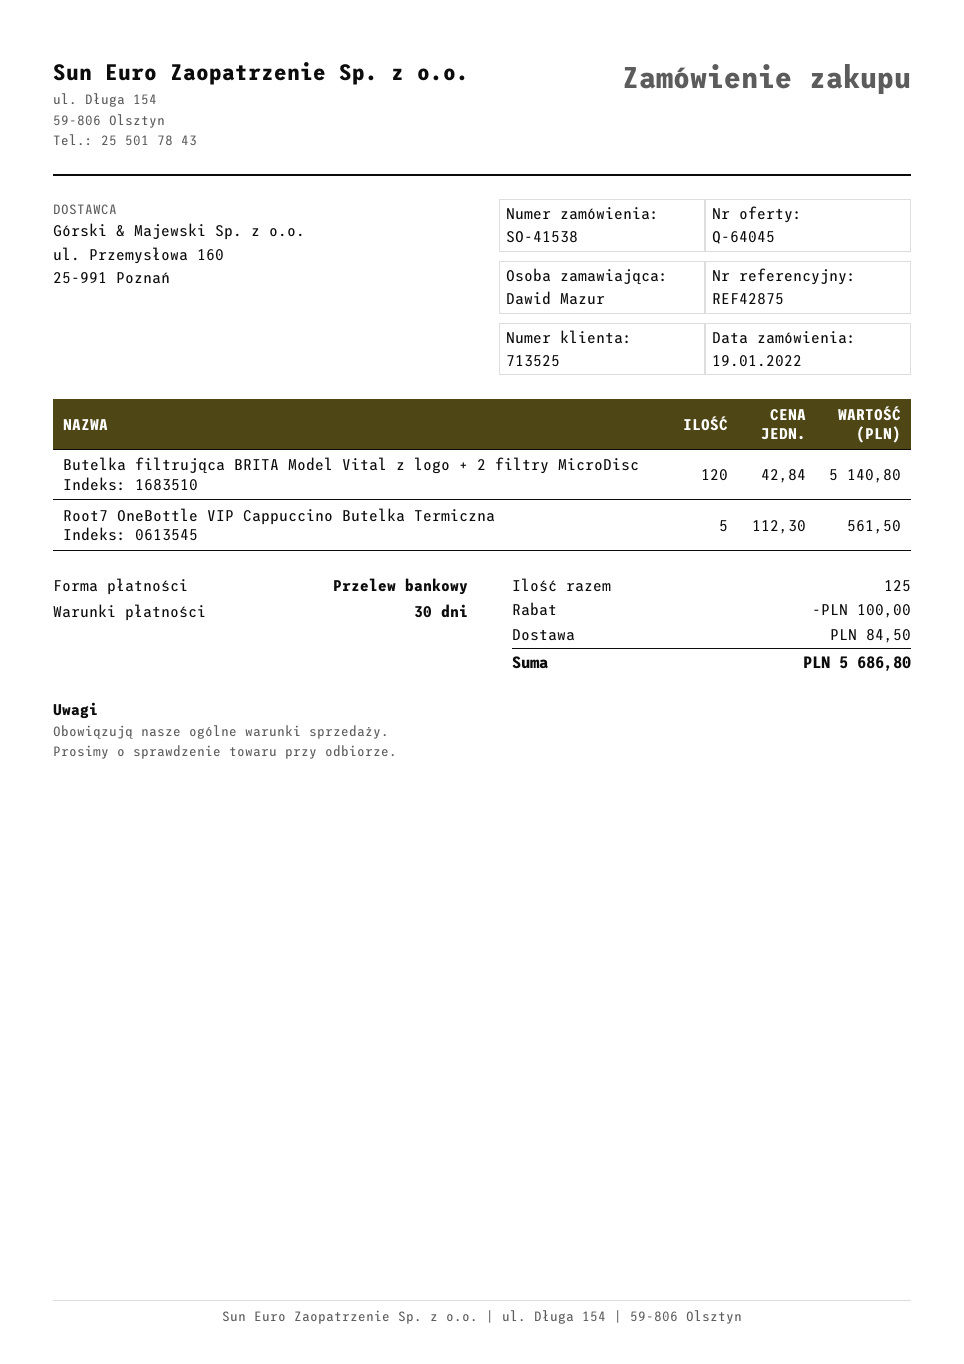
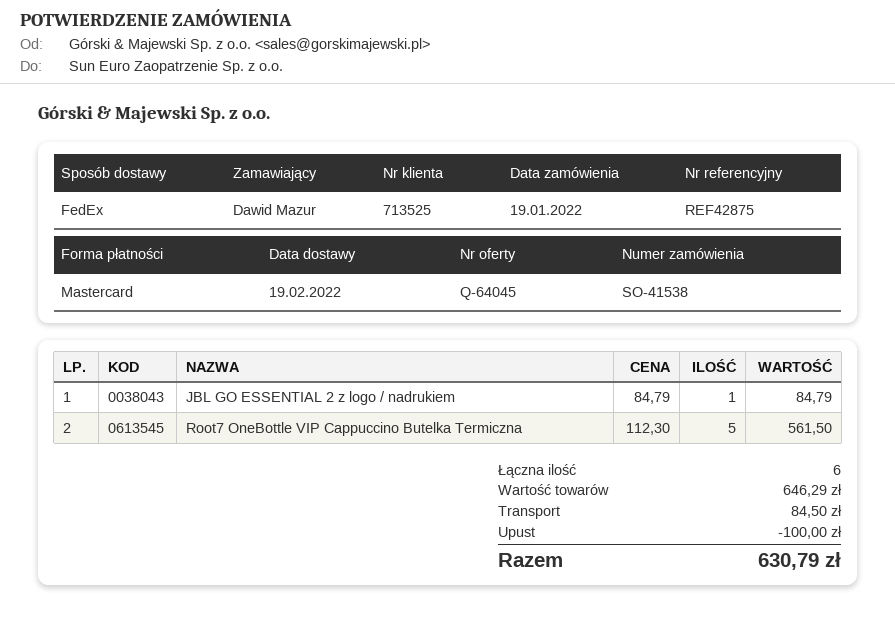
payment method: bank transfer -> Mastercard
Butelka filtrująca BRITA Model Vital z logo + 2 filtry MicroDisc: 120 x 42.84 = 5140.80 -> none
JBL GO ESSENTIAL 2 z logo / nadrukiem: none -> 1 x 84.79 = 84.79
total quantity: 125 -> 6
total: 5686.80 -> 630.79

